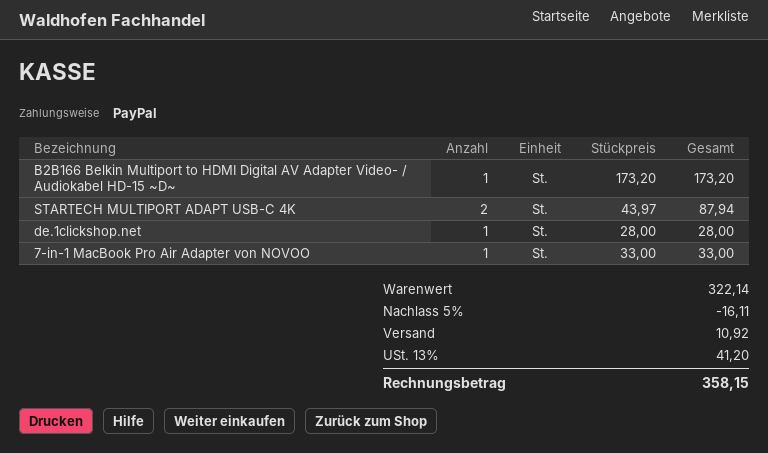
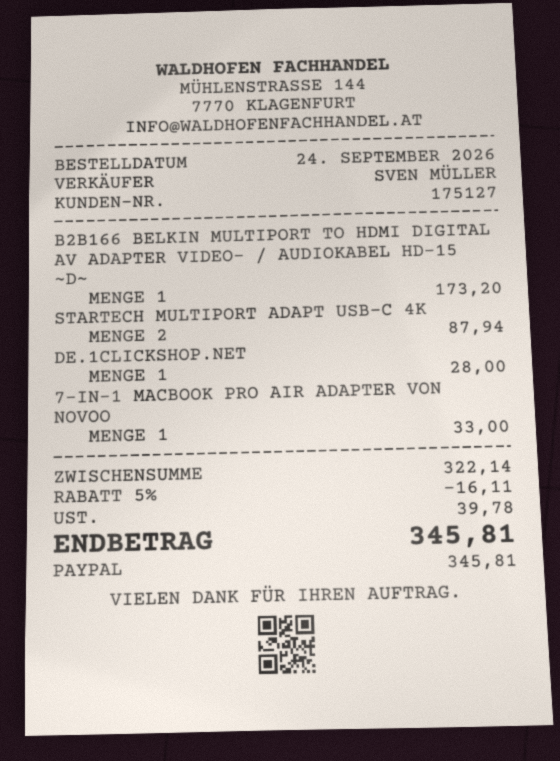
shipping: 10.92 -> none
tax: 41.20 -> 39.78
total: 358.15 -> 345.81

